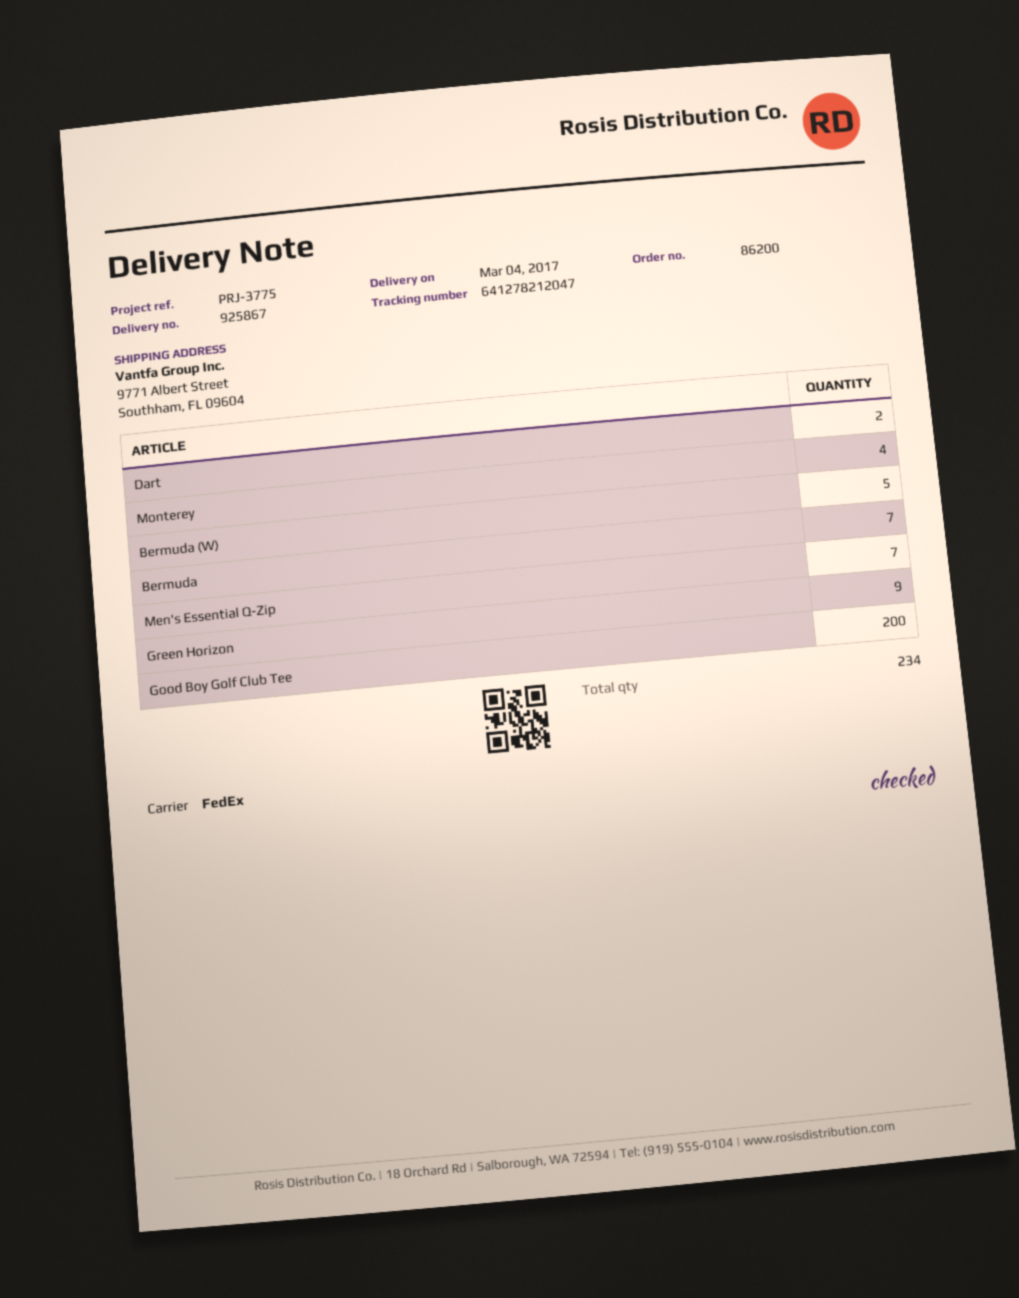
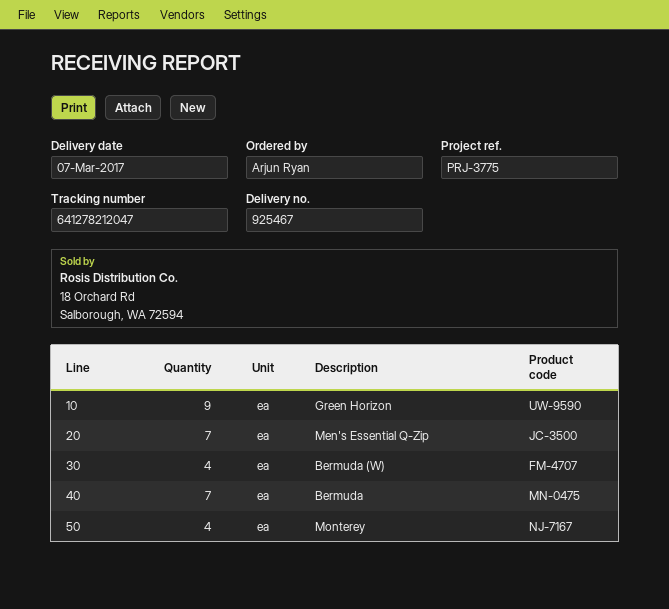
delivery note number: 925867 -> 925467
delivery date: 2017-03-04 -> 2017-03-07
Dart: 2 -> none
Bermuda (W): 5 -> 4
Good Boy Golf Club Tee: 200 -> none

